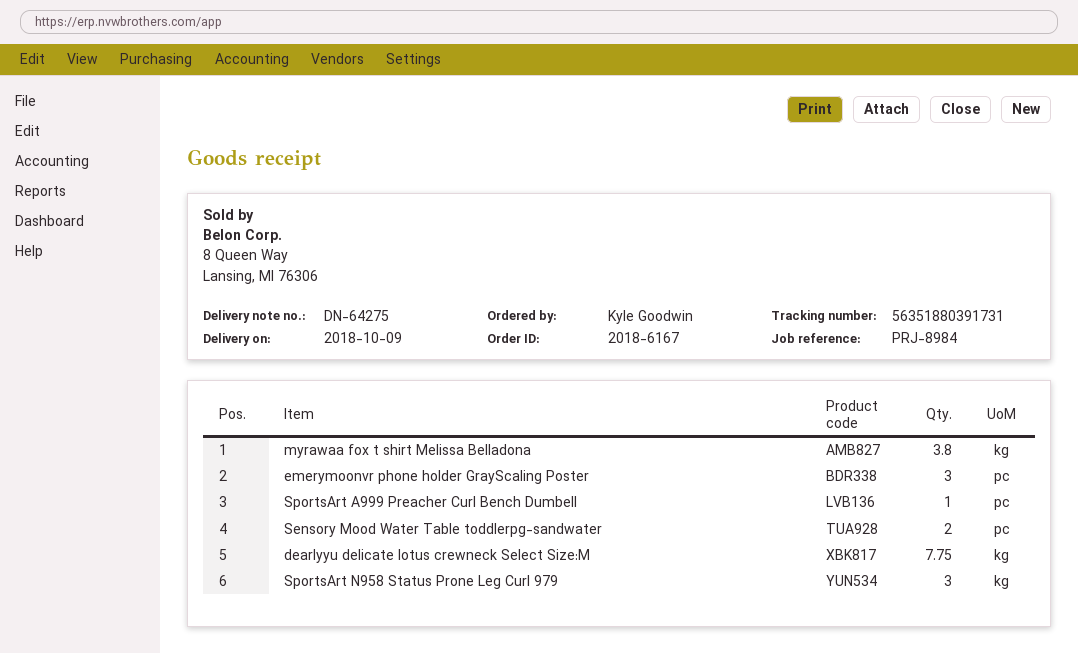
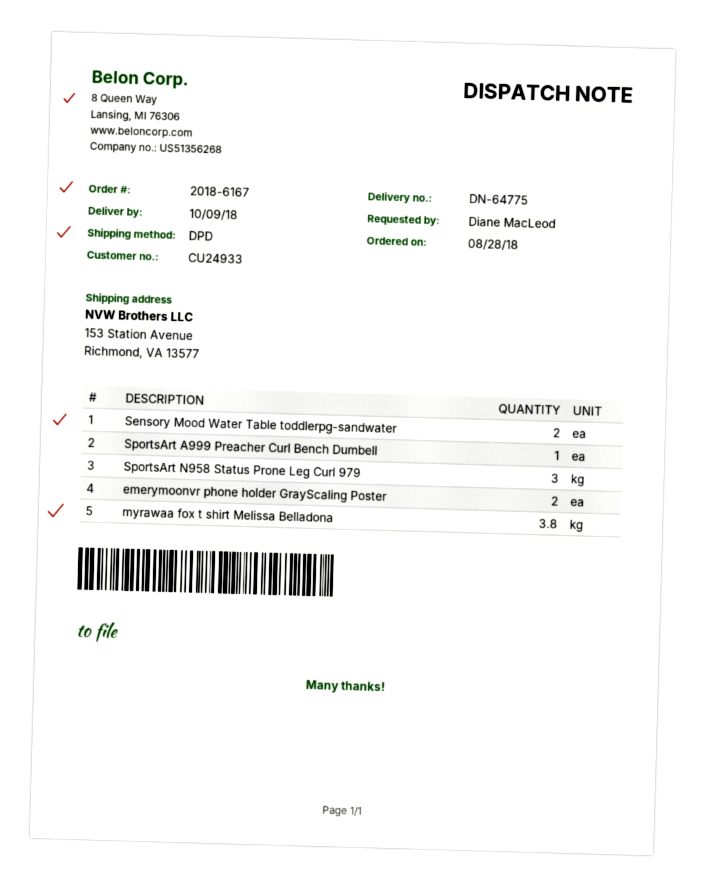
delivery note number: DN-64275 -> DN-64775
ordered by: Kyle Goodwin -> Diane MacLeod
emerymoonvr phone holder GrayScaling Poster: 3 -> 2
dearlyyu delicate lotus crewneck Select Size:M: 7.75 -> none

